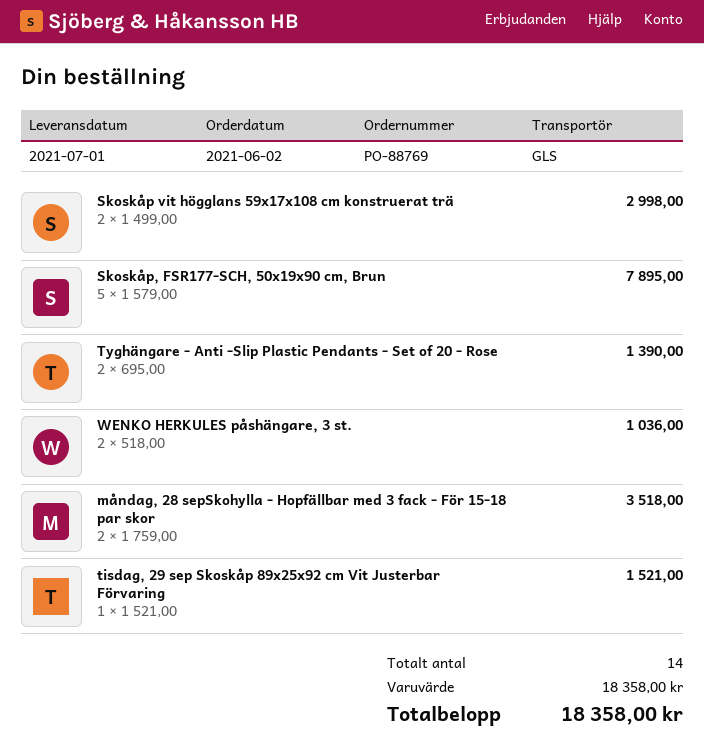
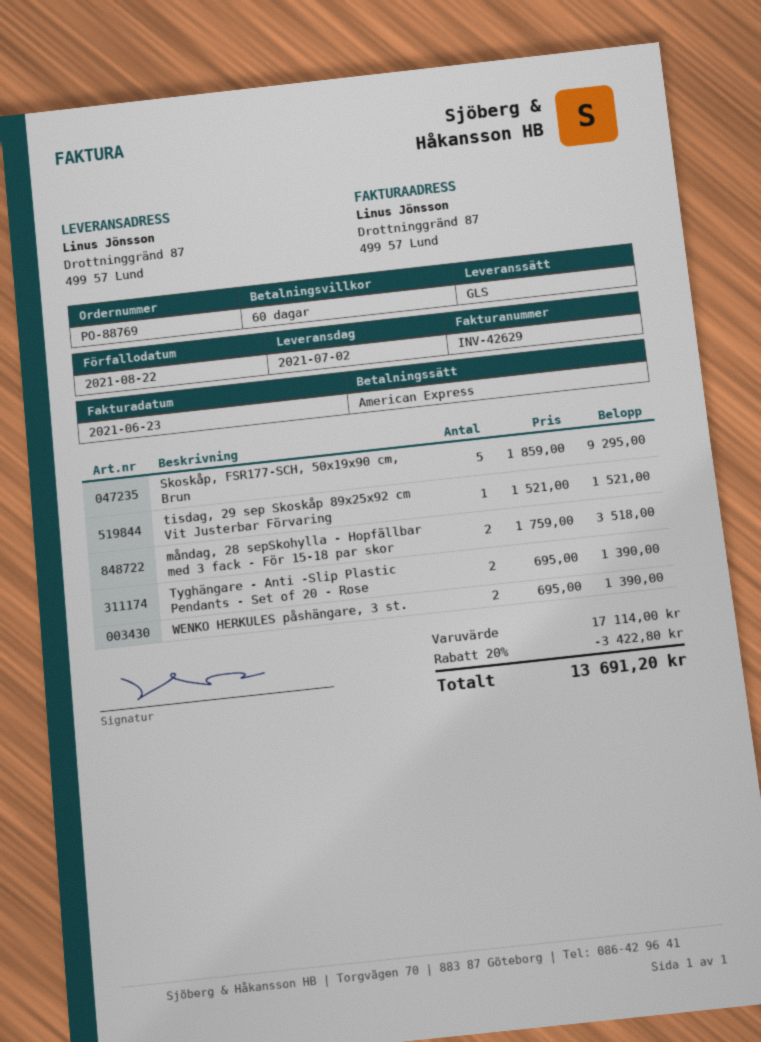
delivery date: 2021-07-01 -> 2021-07-02
Skoskåp vit högglans 59x17x108 cm konstruerat trä: 2 x 1499.00 = 2998.00 -> none
Skoskåp, FSR177-SCH, 50x19x90 cm, Brun: 5 x 1579.00 = 7895.00 -> 5 x 1859.00 = 9295.00
WENKO HERKULES påshängare, 3 st.: 2 x 518.00 = 1036.00 -> 2 x 695.00 = 1390.00
subtotal: 18358.00 -> 17114.00
discount: none -> 20% = 3422.80
total: 18358.00 -> 13691.20

